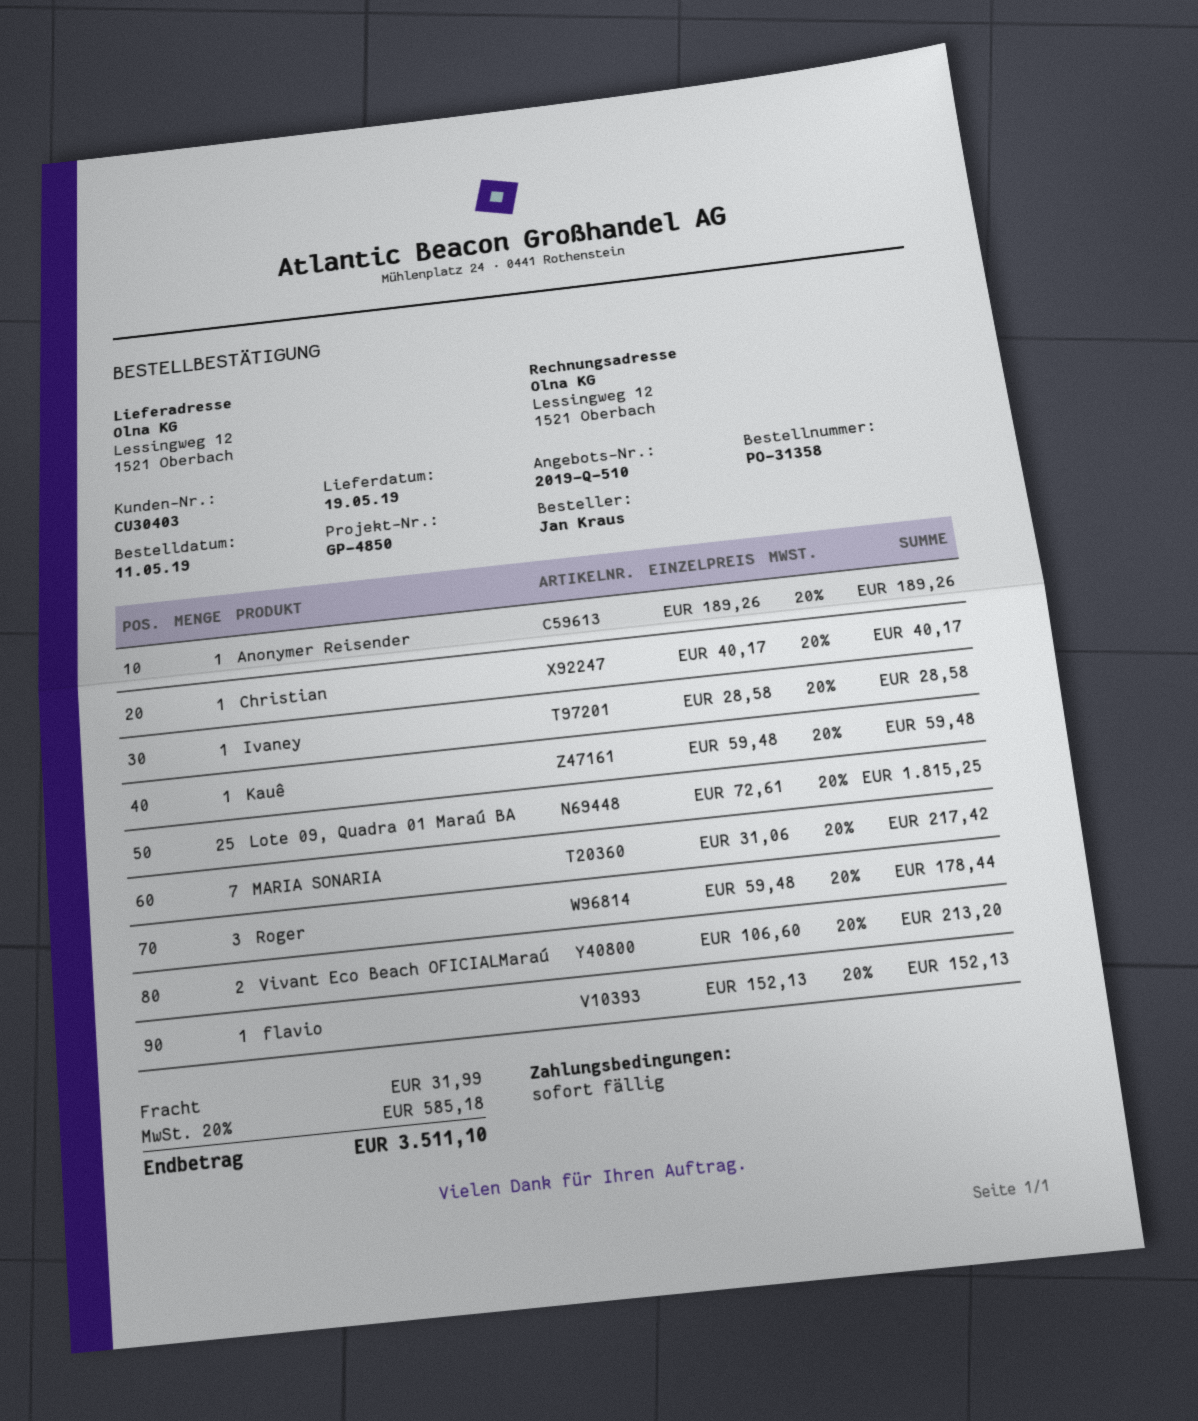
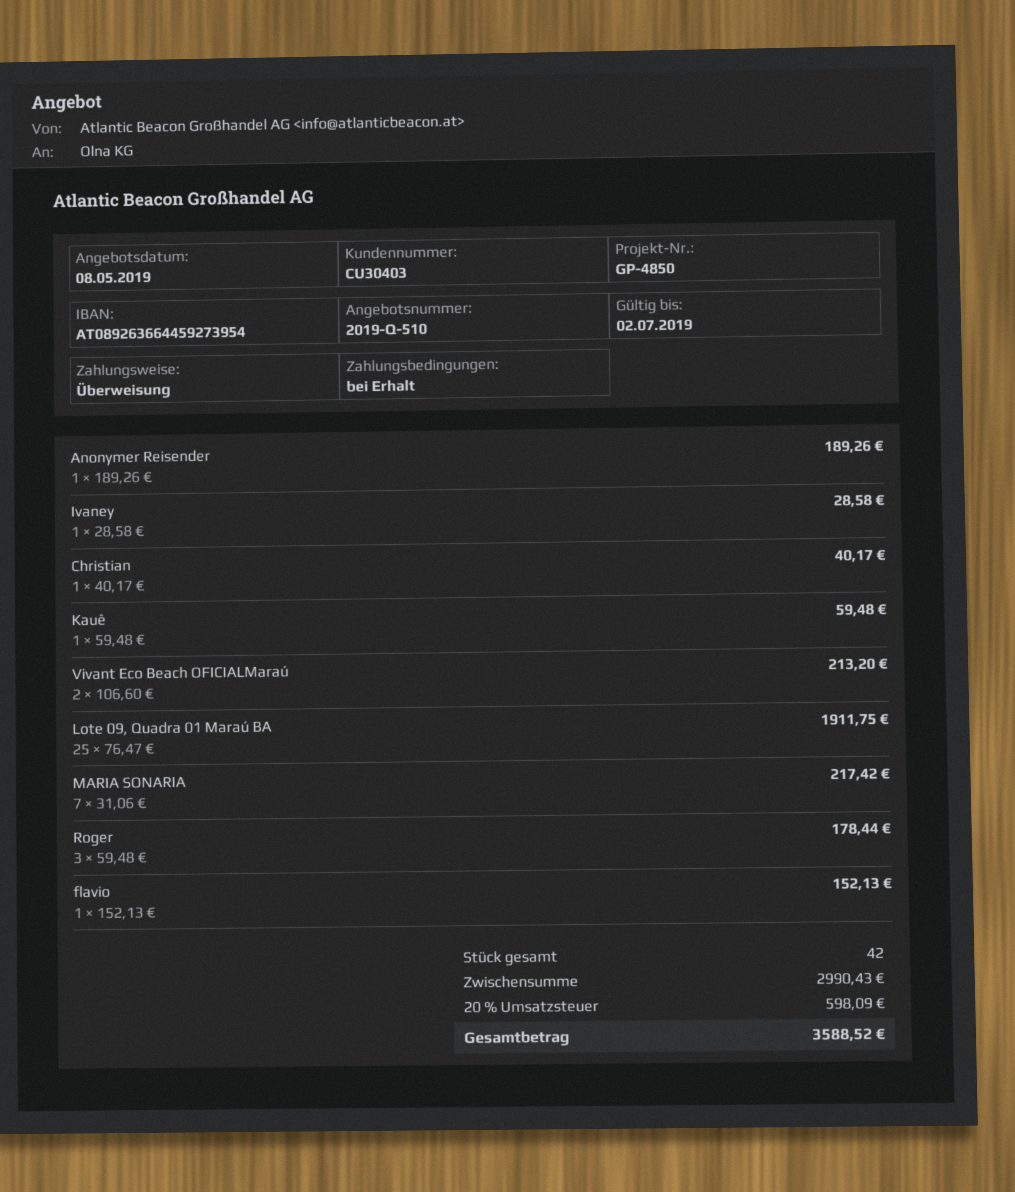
Lote 09, Quadra 01 Maraú BA: 25 x 72.61 = 1815.25 -> 25 x 76.47 = 1911.75
shipping: 31.99 -> none
tax: 20% = 585.18 -> 20% = 598.09
total: 3511.10 -> 3588.52

